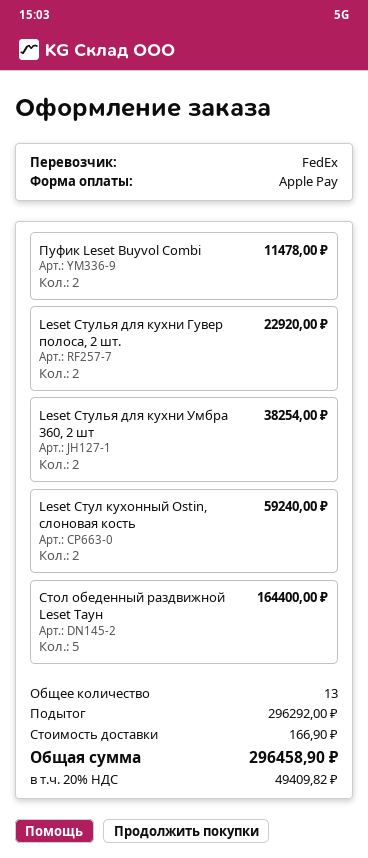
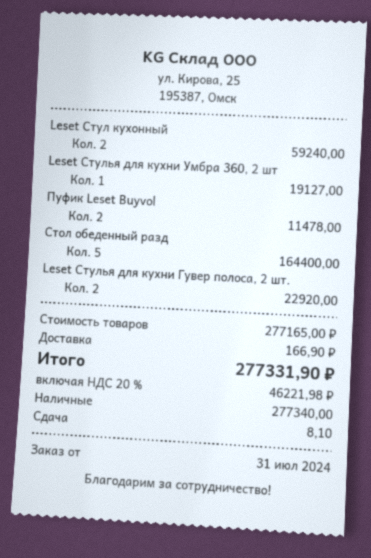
payment method: Apple Pay -> cash
Leset Стулья для кухни Умбра 360, 2 шт: 2 for 38254.00 -> 1 for 19127.00
subtotal: 296292.00 -> 277165.00
tax: 20% = 49409.82 -> 20% = 46221.98
total: 296458.90 -> 277331.90

